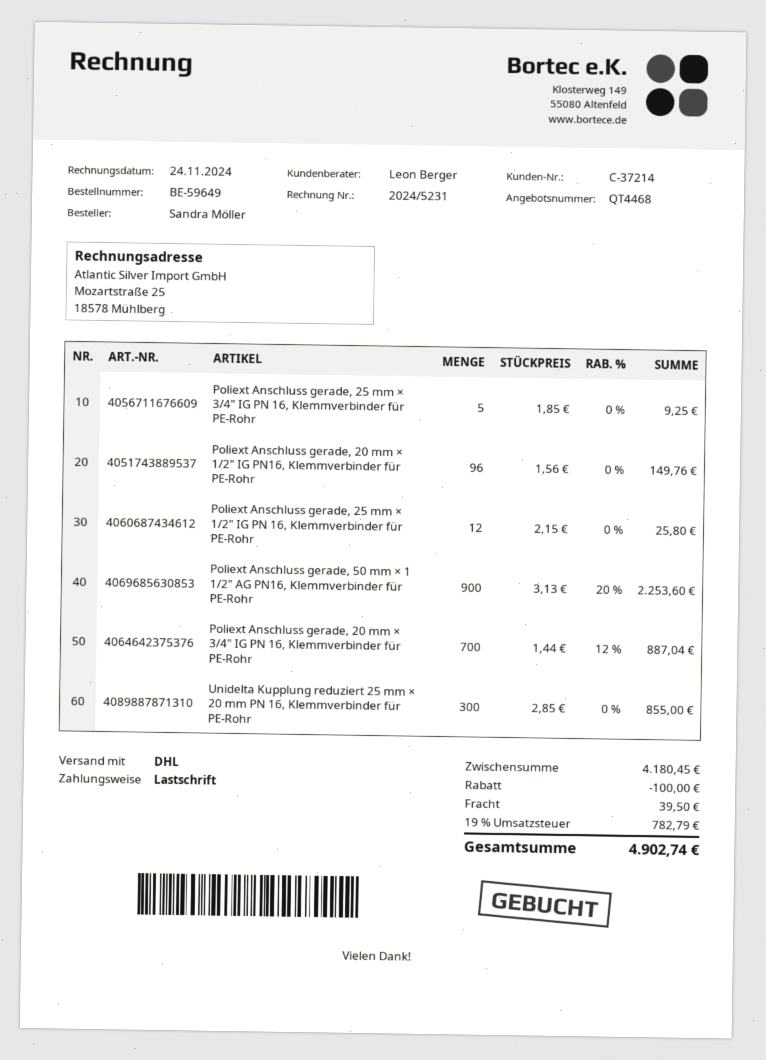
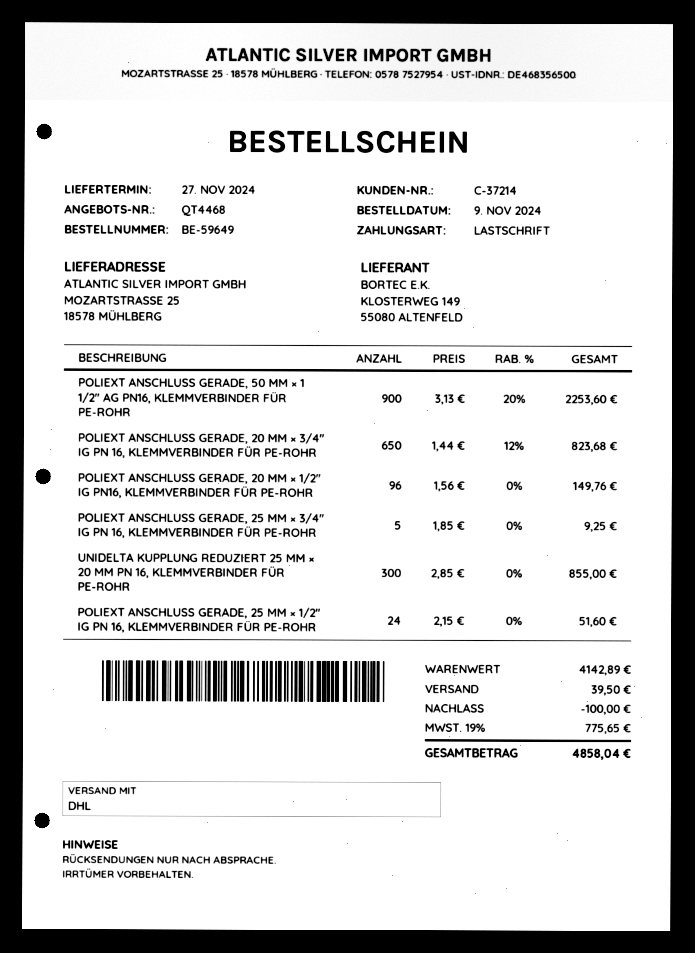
Poliext Anschluss gerade, 25 mm × 1/2" IG PN 16, Klemmverbinder für PE-Rohr: 12 x 2.15 = 25.80 -> 24 x 2.15 = 51.60
Poliext Anschluss gerade, 20 mm × 3/4" IG PN 16, Klemmverbinder für PE-Rohr: 700 x 1.44 - 12% = 887.04 -> 650 x 1.44 - 12% = 823.68
subtotal: 4180.45 -> 4142.89
tax: 19% = 782.79 -> 19% = 775.65
total: 4902.74 -> 4858.04

